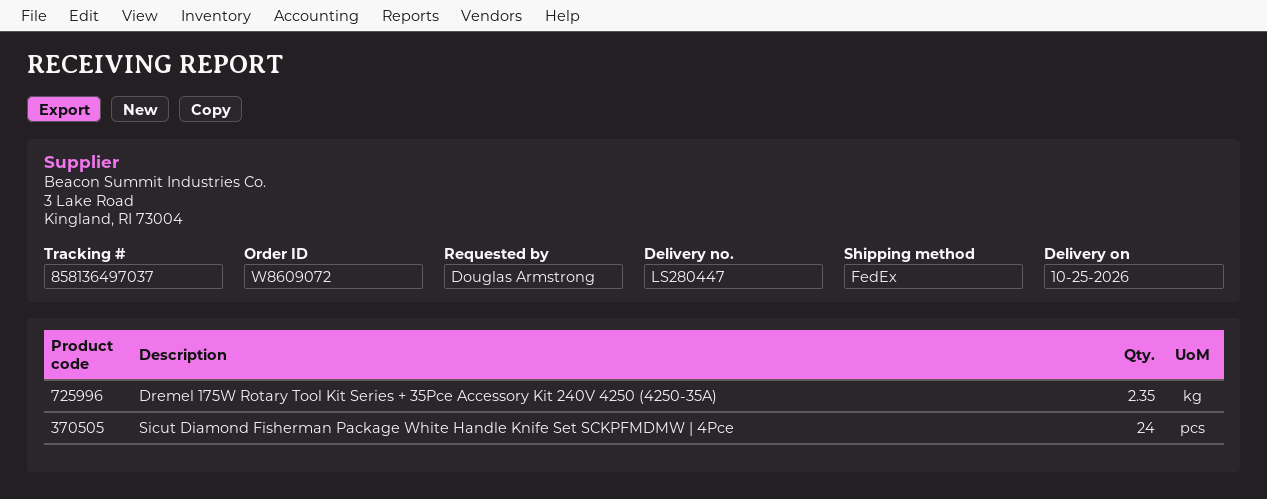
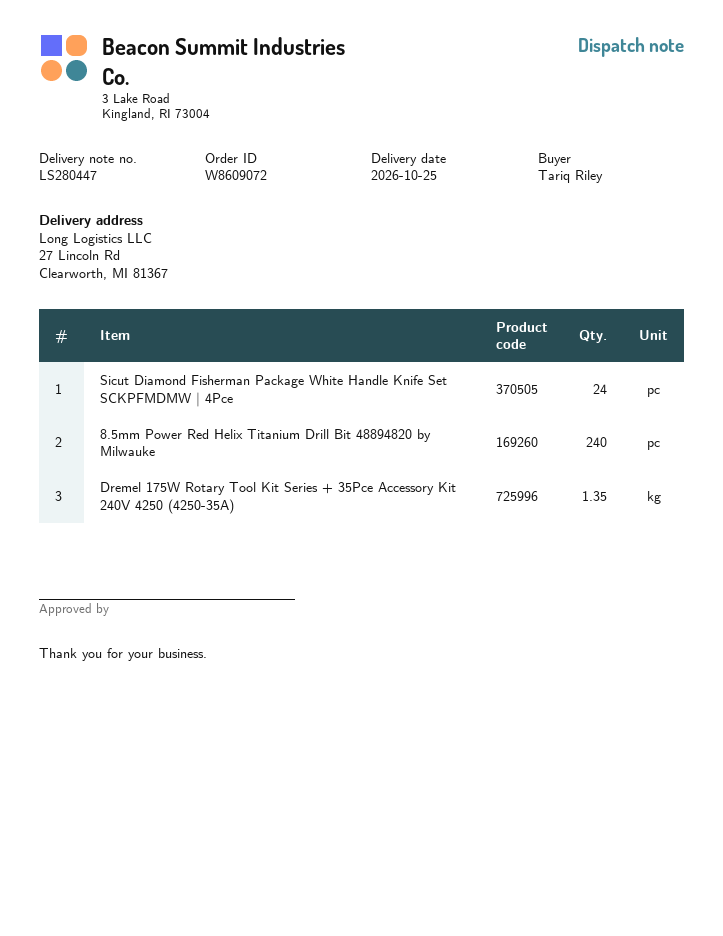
ordered by: Douglas Armstrong -> Tariq Riley
Dremel 175W Rotary Tool Kit Series + 35Pce Accessory Kit 240V 4250 (4250-35A): 2.35 -> 1.35
8.5mm Power Red Helix Titanium Drill Bit 48894820 by Milwauke: none -> 240

